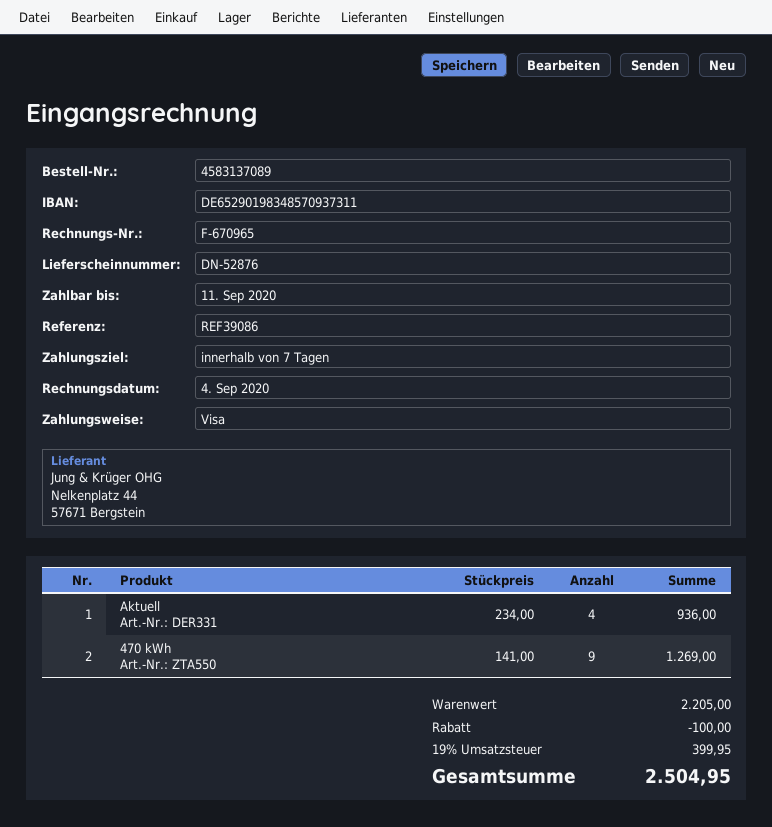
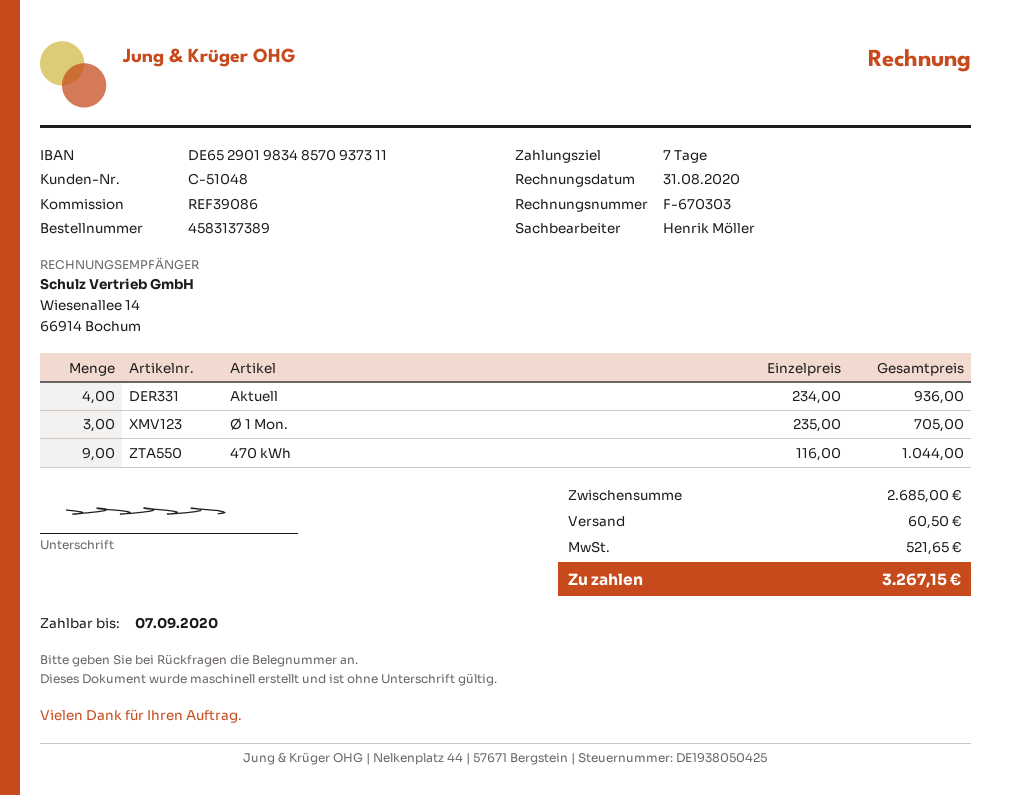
order number: 4583137089 -> 4583137389
invoice number: F-670965 -> F-670303
invoice date: 2020-09-04 -> 2020-08-31
due date: 2020-09-11 -> 2020-09-07
470 kWh: 9 x 141.00 = 1269.00 -> 9 x 116.00 = 1044.00
Ø 1 Mon.: none -> 3 x 235.00 = 705.00
subtotal: 2205.00 -> 2685.00
discount: 100.00 -> none
shipping: none -> 60.50
tax: 399.95 -> 521.65
total: 2504.95 -> 3267.15

